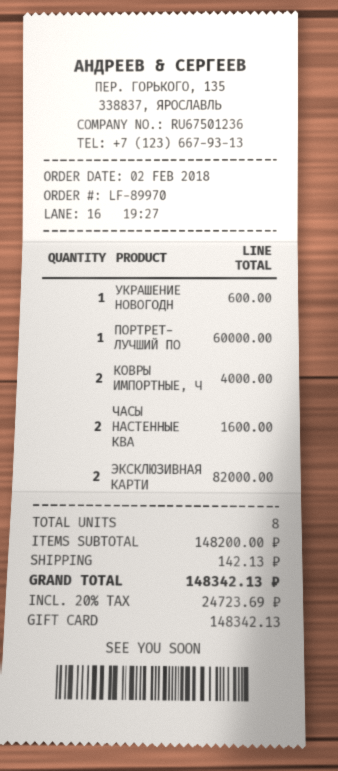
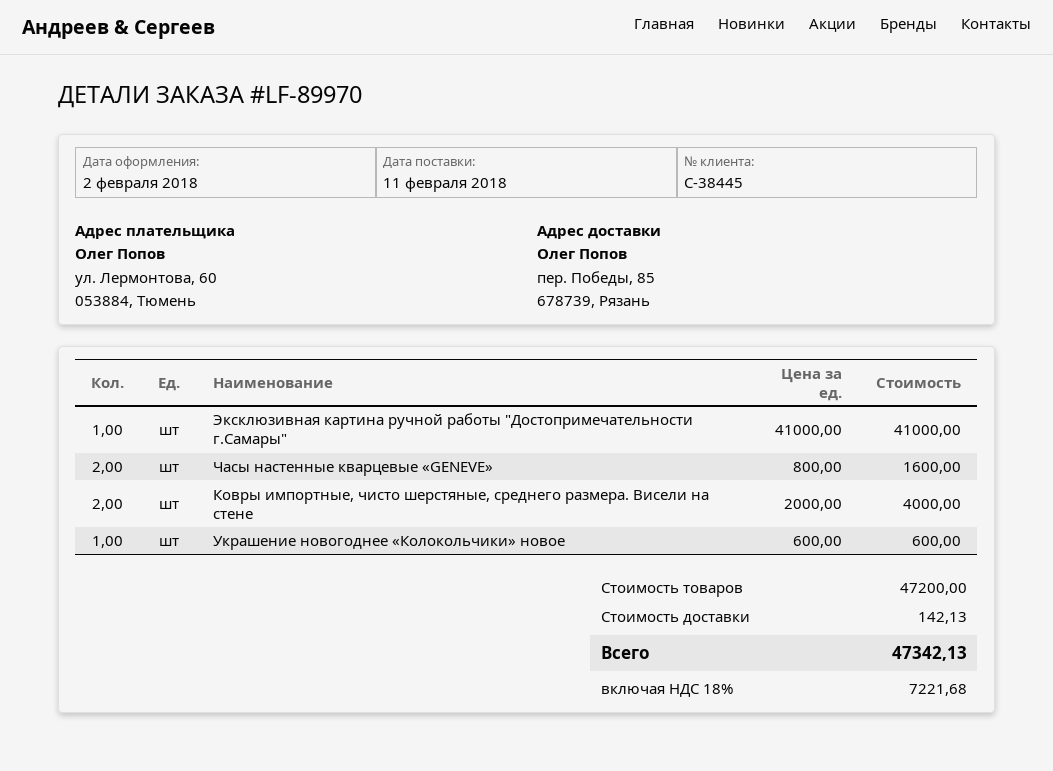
ПОРТРЕТ- ЛУЧШИЙ ПО: 1 for 60000.00 -> none
ЭКСКЛЮЗИВНАЯ КАРТИ: 2 for 82000.00 -> 1 for 41000.00
subtotal: 148200.00 -> 47200.00
tax: 20% = 24723.69 -> 18% = 7221.68
total: 148342.13 -> 47342.13

